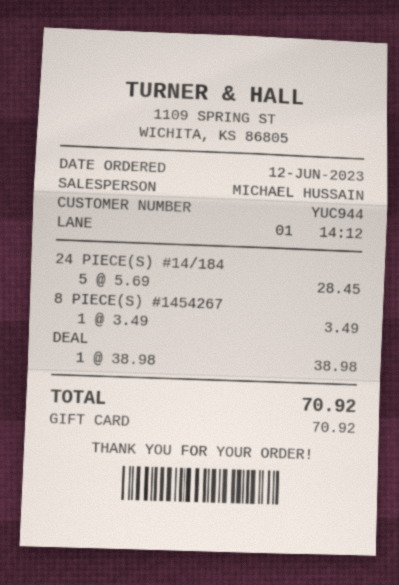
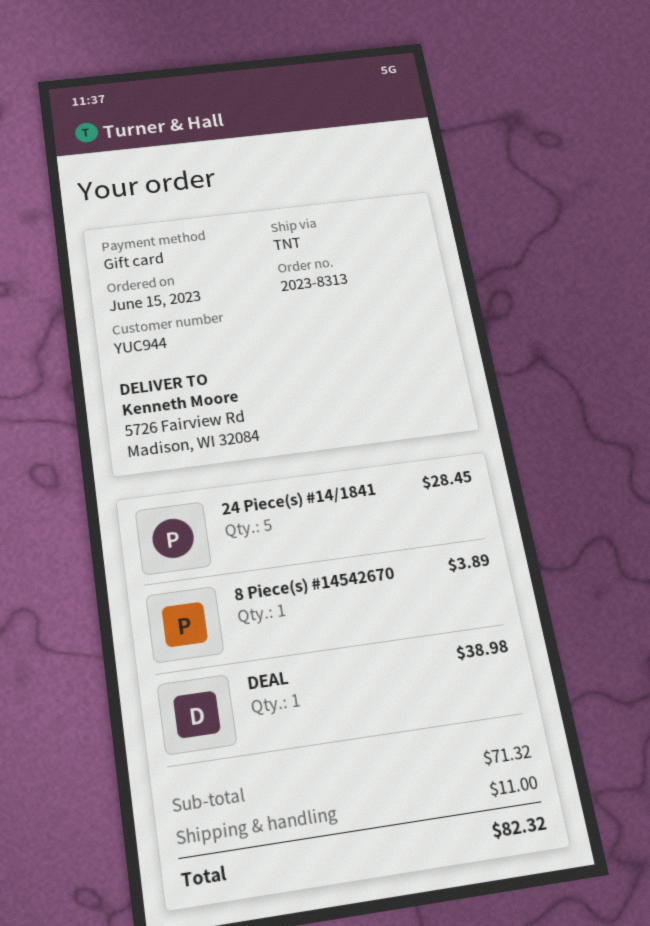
order date: 2023-06-12 -> 2023-06-15
8 PIECE(S) #1454267: 1 for 3.49 -> 1 for 3.89
shipping: none -> 11.00
total: 70.92 -> 82.32

